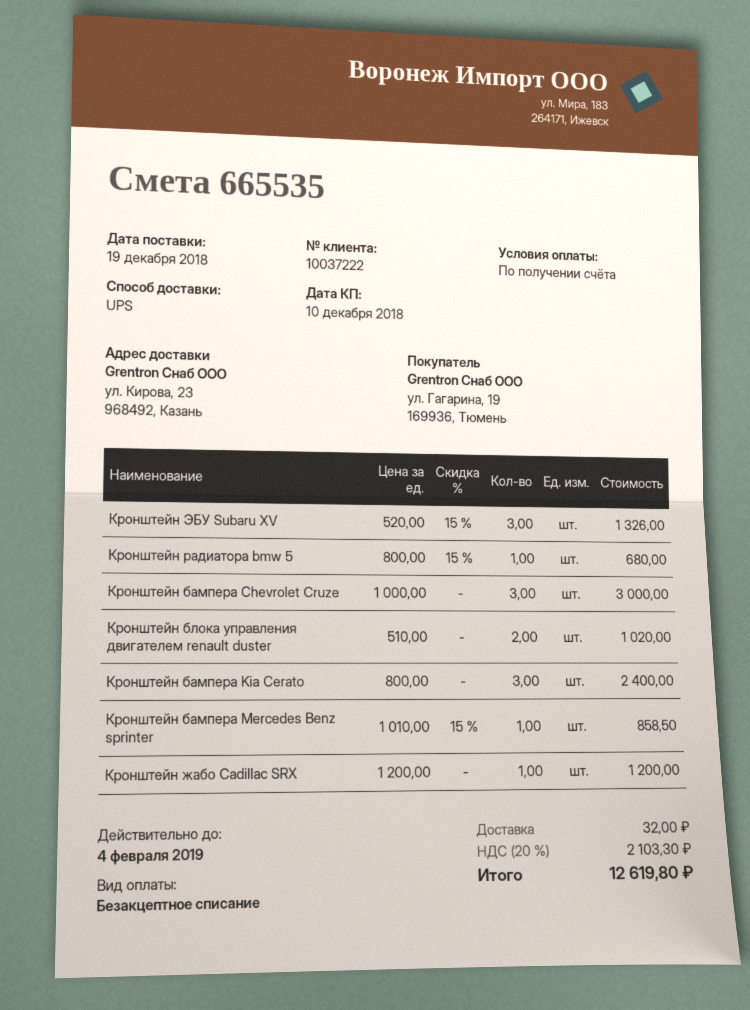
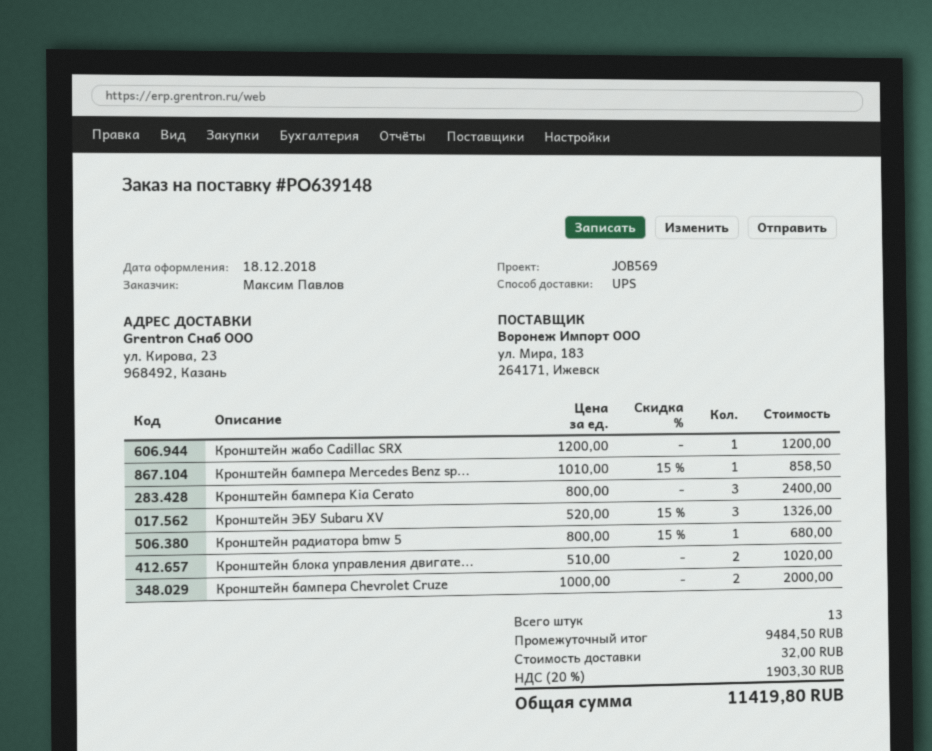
Кронштейн бамперa Chevrolet Cruze: 3 x 1000.00 = 3000.00 -> 2 x 1000.00 = 2000.00
tax: 20% = 2103.30 -> 20% = 1903.30
total: 12619.80 -> 11419.80

